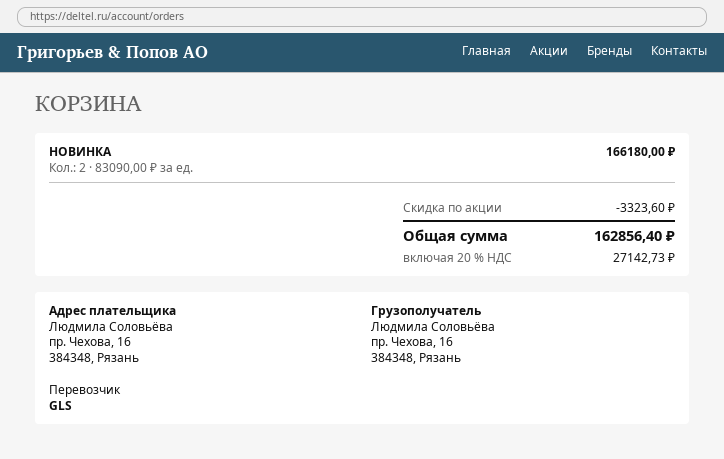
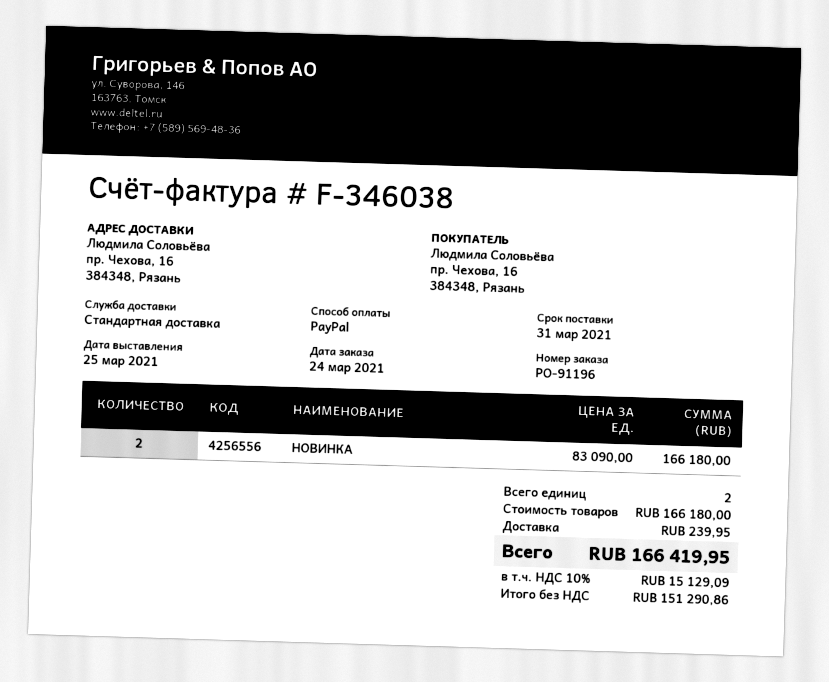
shipping method: GLS -> standard
discount: 3323.60 -> none
shipping: none -> 239.95
tax: 20% = 27142.73 -> 10% = 15129.09
total: 162856.40 -> 166419.95

